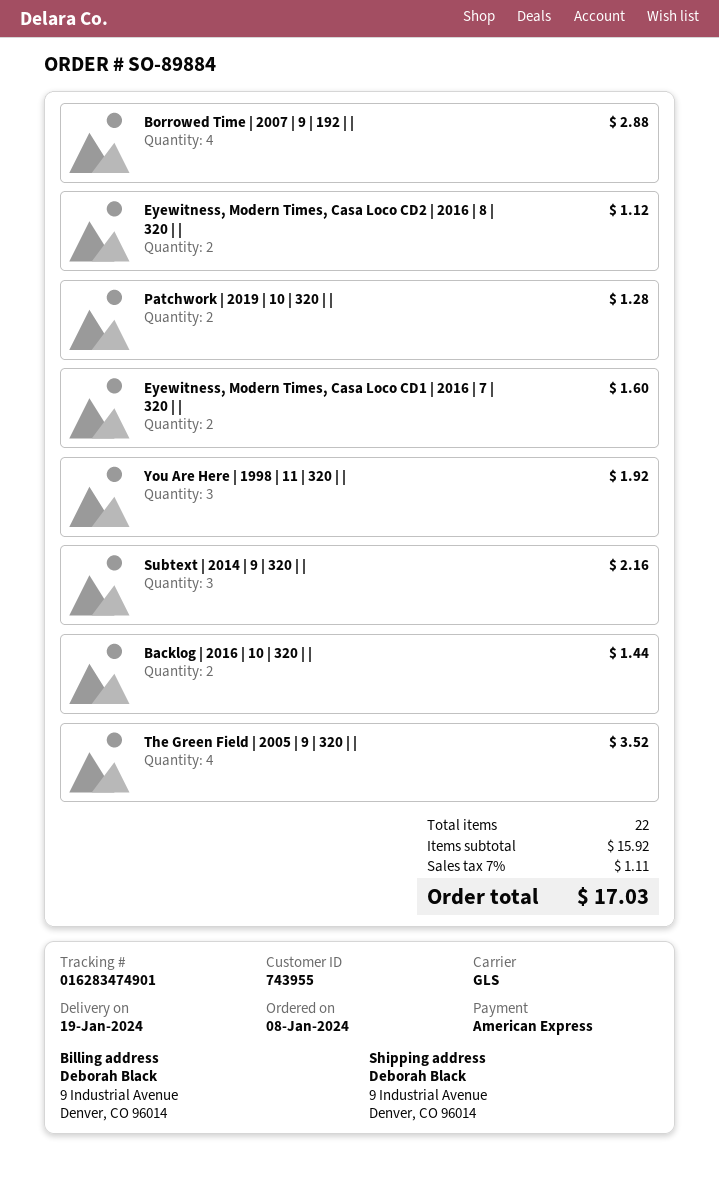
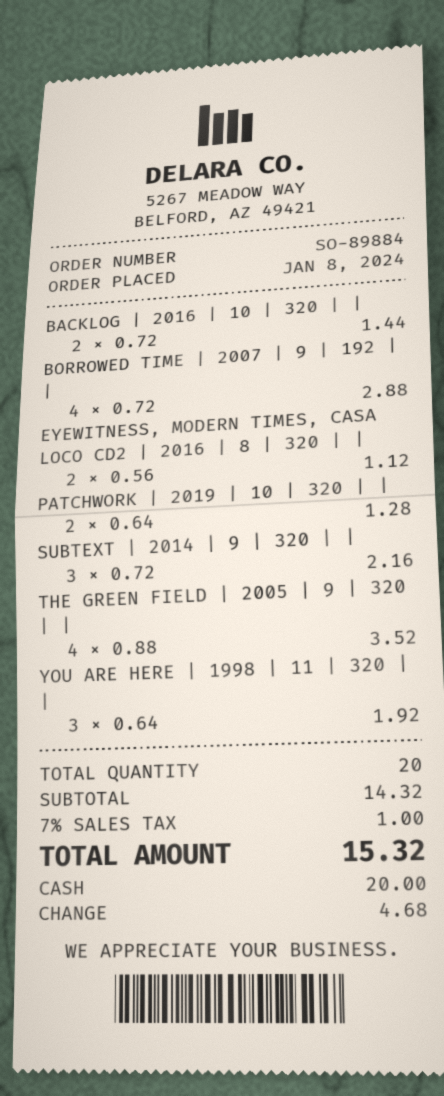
payment method: American Express -> cash
Eyewitness, Modern Times, Casa Loco CD1 | 2016 | 7 | 320 | |: 2 for 1.60 -> none
total quantity: 22 -> 20
subtotal: 15.92 -> 14.32
tax: 7% = 1.11 -> 7% = 1.00
total: 17.03 -> 15.32

